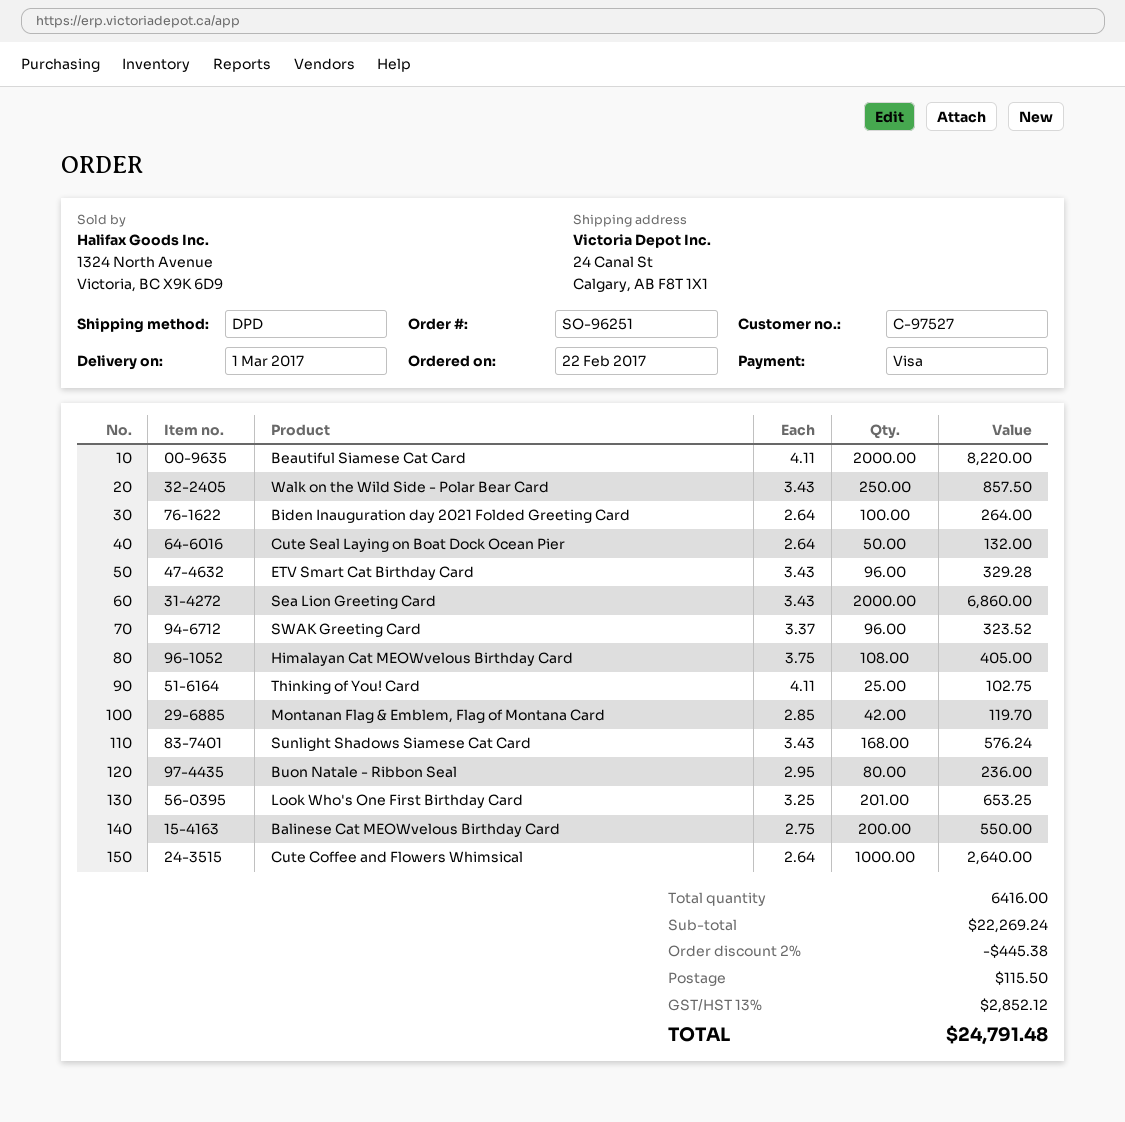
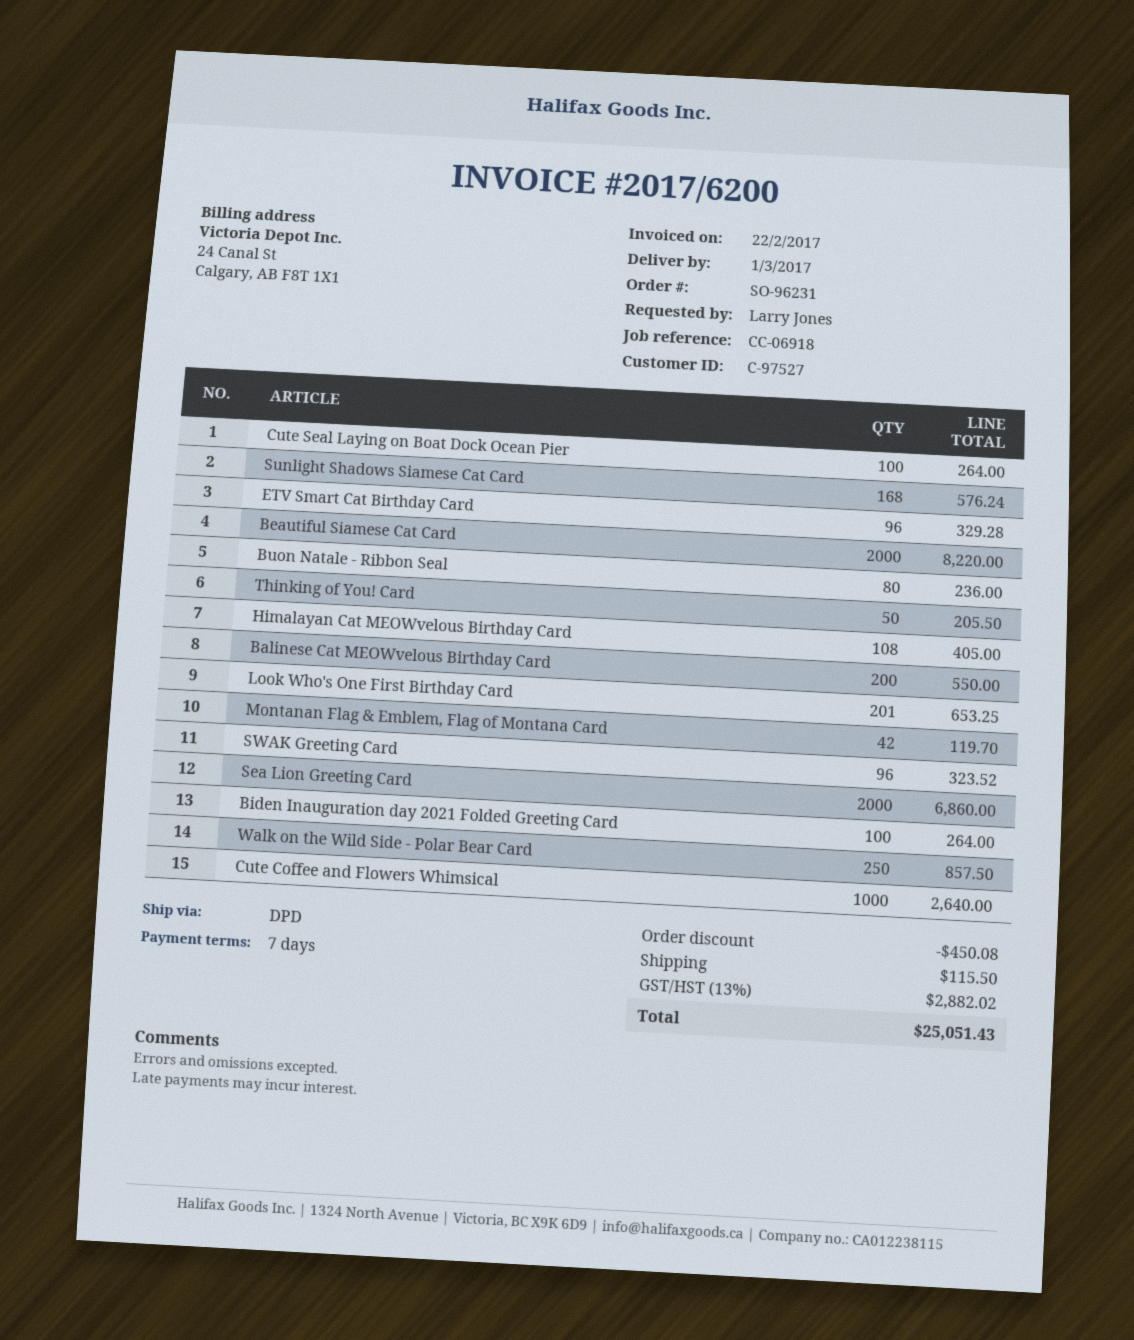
order number: SO-96251 -> SO-96231
Cute Seal Laying on Boat Dock Ocean Pier: 50 for 132.00 -> 100 for 264.00
Thinking of You! Card: 25 for 102.75 -> 50 for 205.50
discount: 445.38 -> 450.08
tax: 13% = 2852.12 -> 13% = 2882.02
total: 24791.48 -> 25051.43

